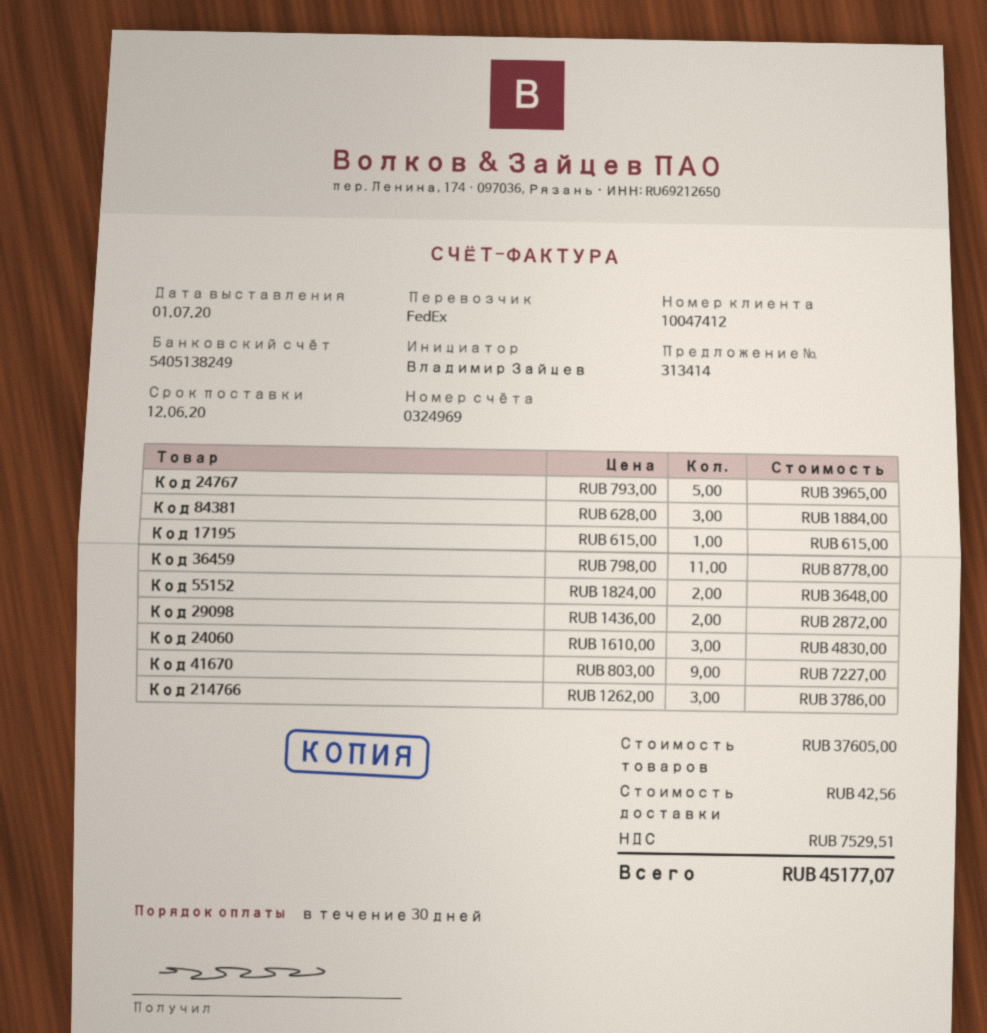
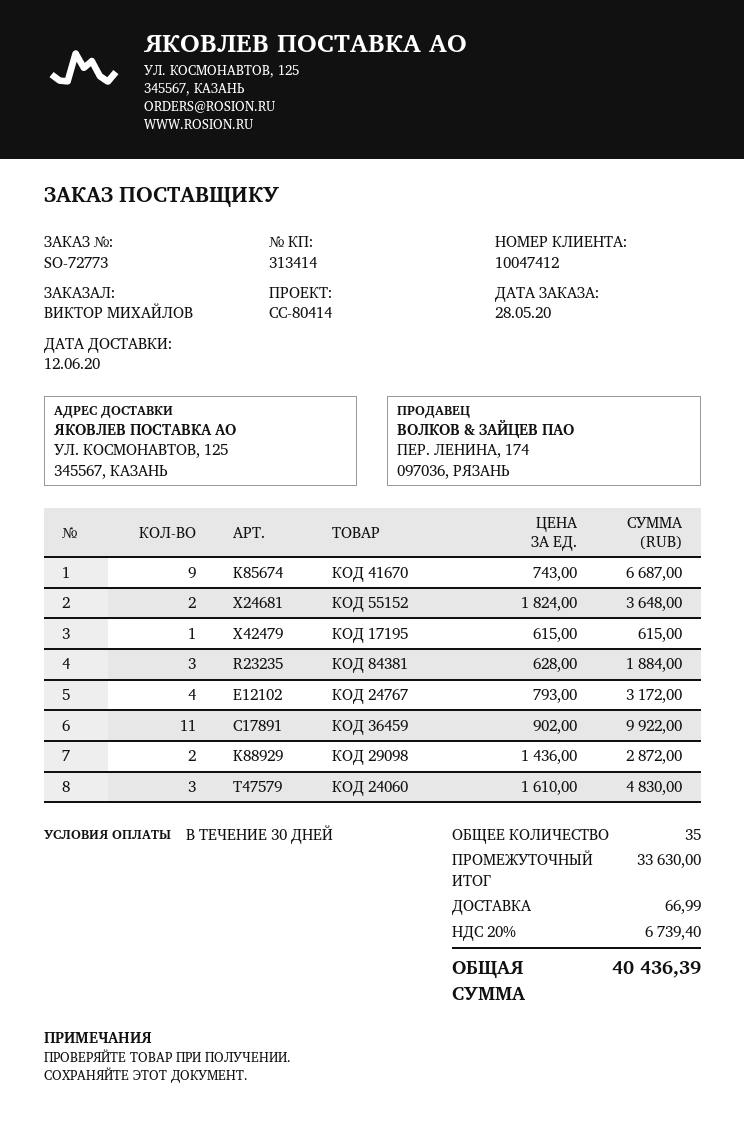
ordered by: Владимир Зайцев -> ВИКТОР МИХАЙЛОВ
Код 24767: 5 x 793.00 = 3965.00 -> 4 x 793.00 = 3172.00
Код 36459: 11 x 798.00 = 8778.00 -> 11 x 902.00 = 9922.00
Код 41670: 9 x 803.00 = 7227.00 -> 9 x 743.00 = 6687.00
Код 214766: 3 x 1262.00 = 3786.00 -> none
subtotal: 37605.00 -> 33630.00
shipping: 42.56 -> 66.99
tax: 7529.51 -> 6739.40
total: 45177.07 -> 40436.39

